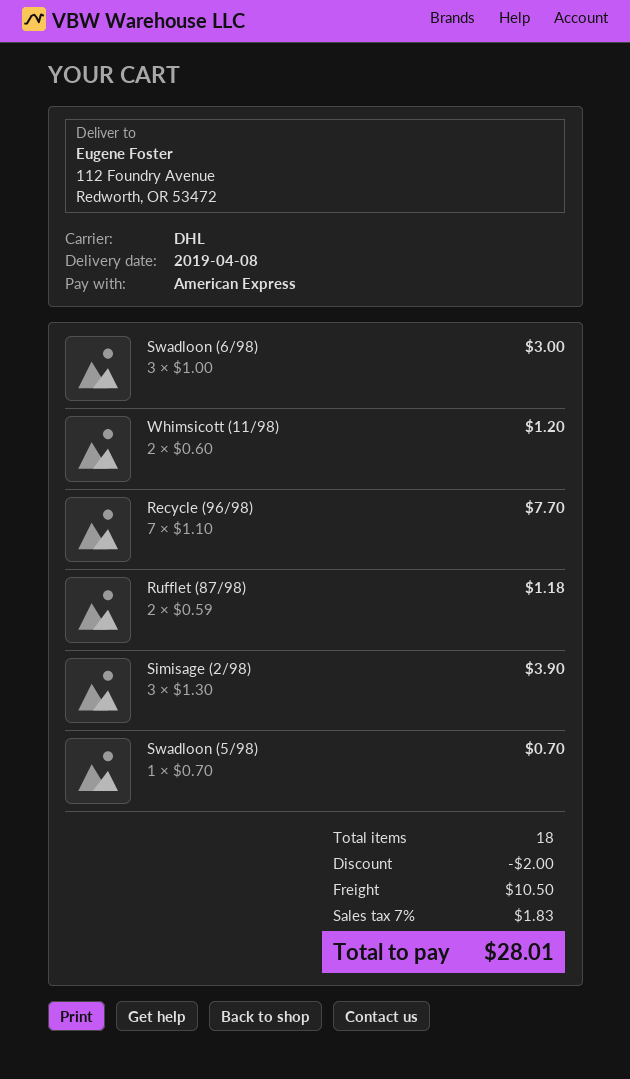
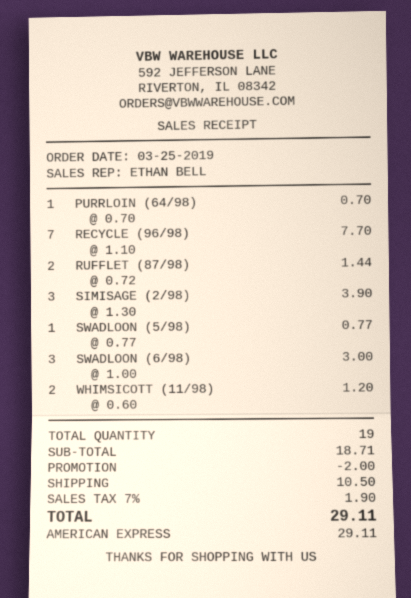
Rufflet (87/98): 2 x 0.59 = 1.18 -> 2 x 0.72 = 1.44
Swadloon (5/98): 1 x 0.70 = 0.70 -> 1 x 0.77 = 0.77
PURRLOIN (64/98): none -> 1 x 0.70 = 0.70
total quantity: 18 -> 19
tax: 7% = 1.83 -> 7% = 1.90
total: 28.01 -> 29.11

